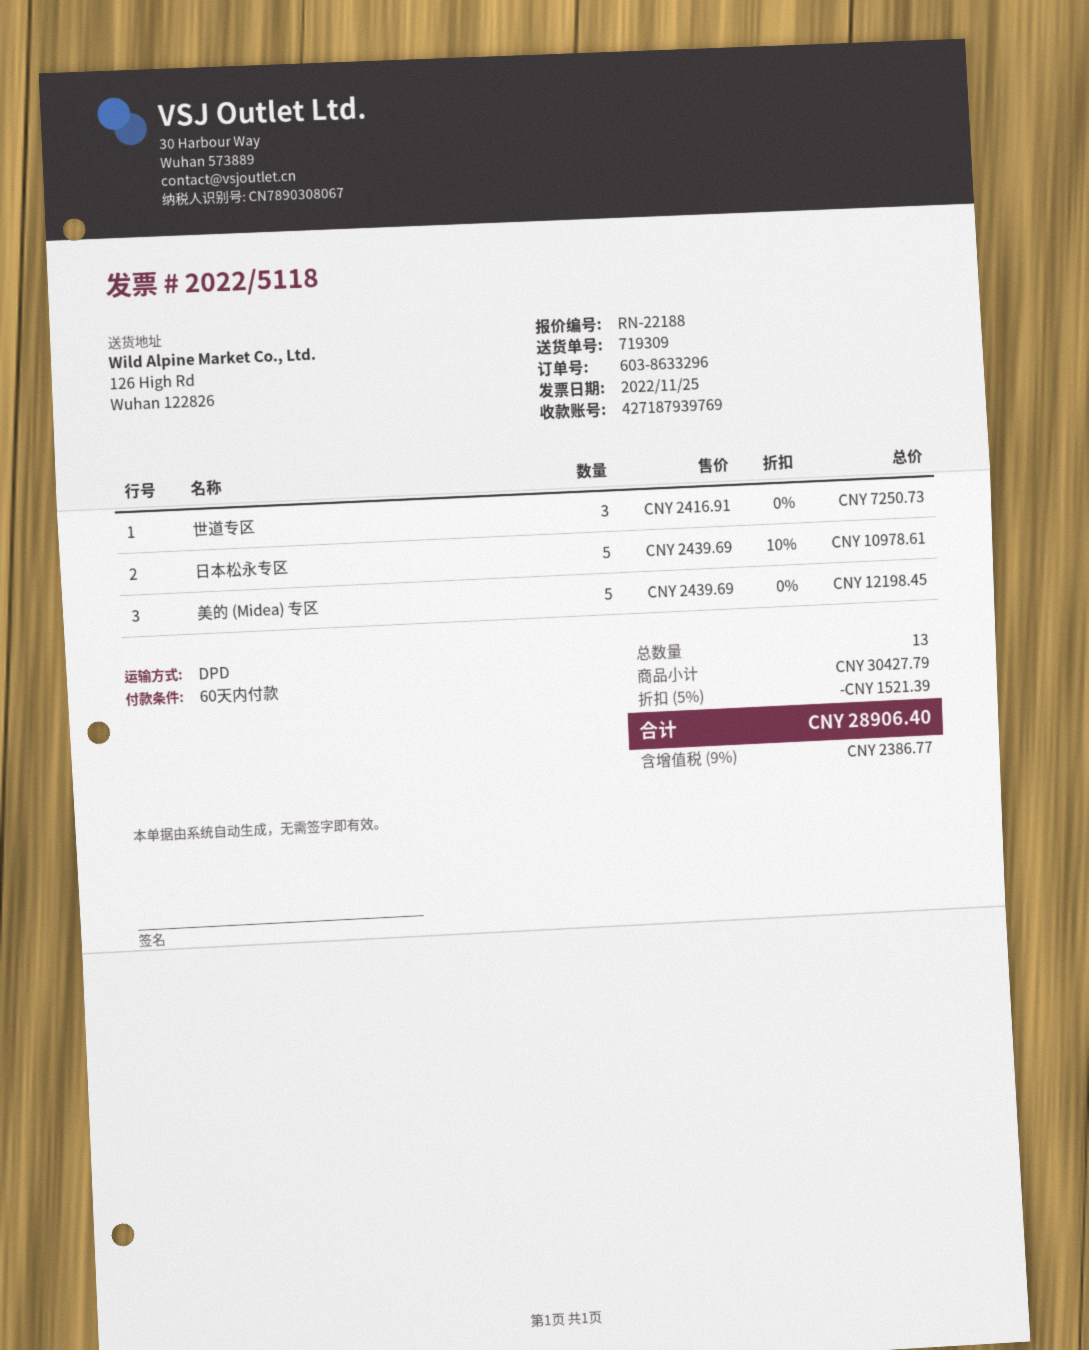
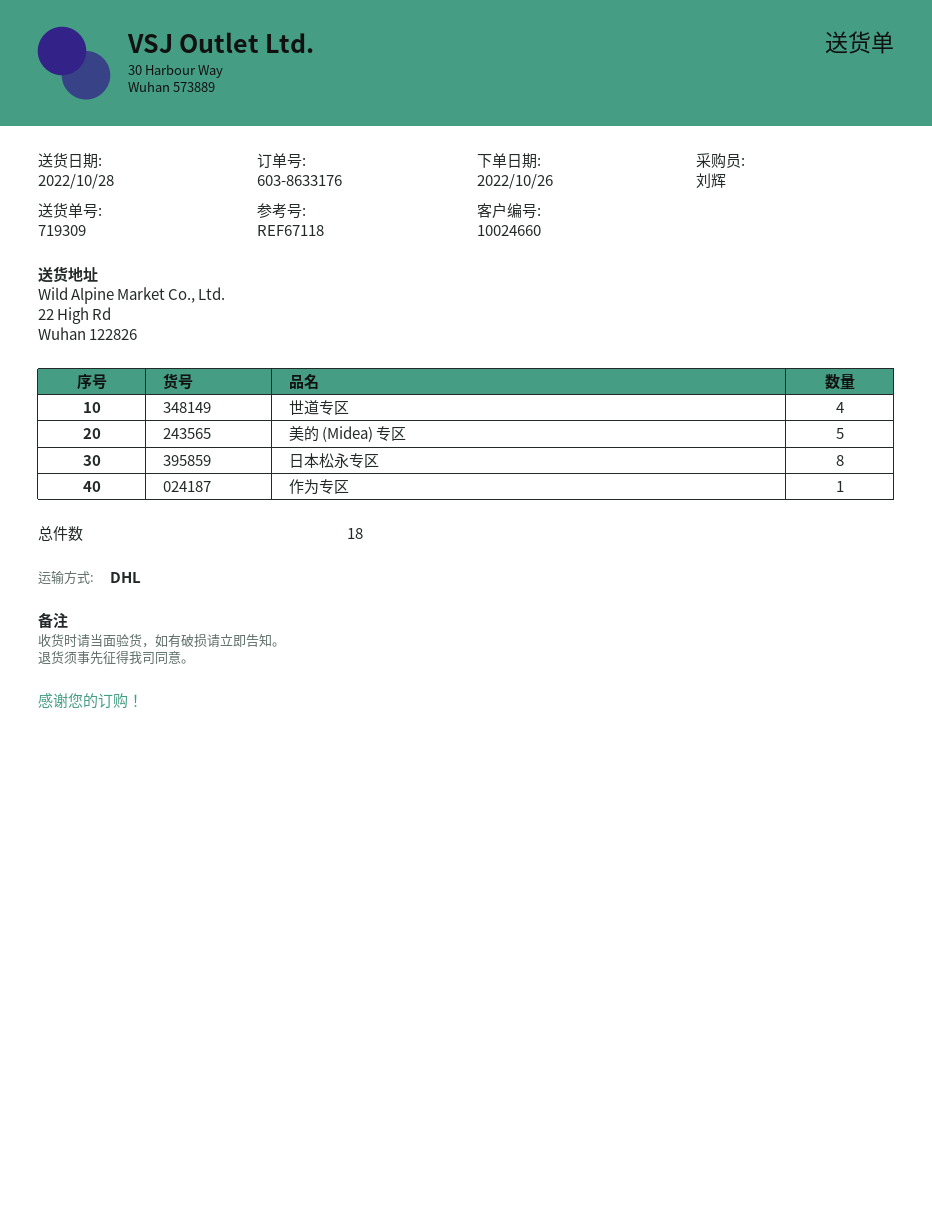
order number: 603-8633296 -> 603-8633176
shipping method: DPD -> DHL
ship to: 126 High Rd, Wuhan 122826 -> 22 High Rd, Wuhan 122826
世道专区: 3 -> 4
日本松永专区: 5 -> 8
作为专区: none -> 1
total quantity: 13 -> 18

